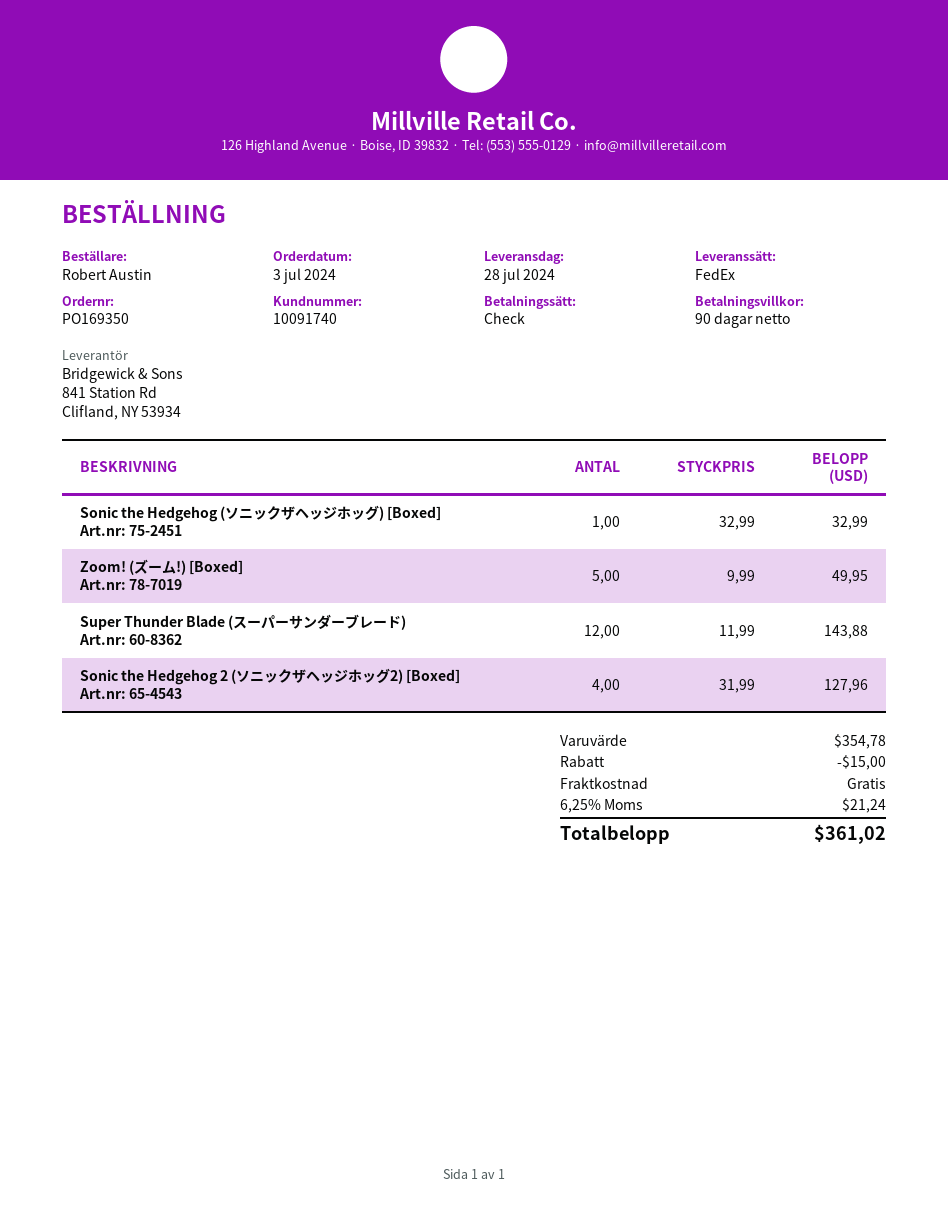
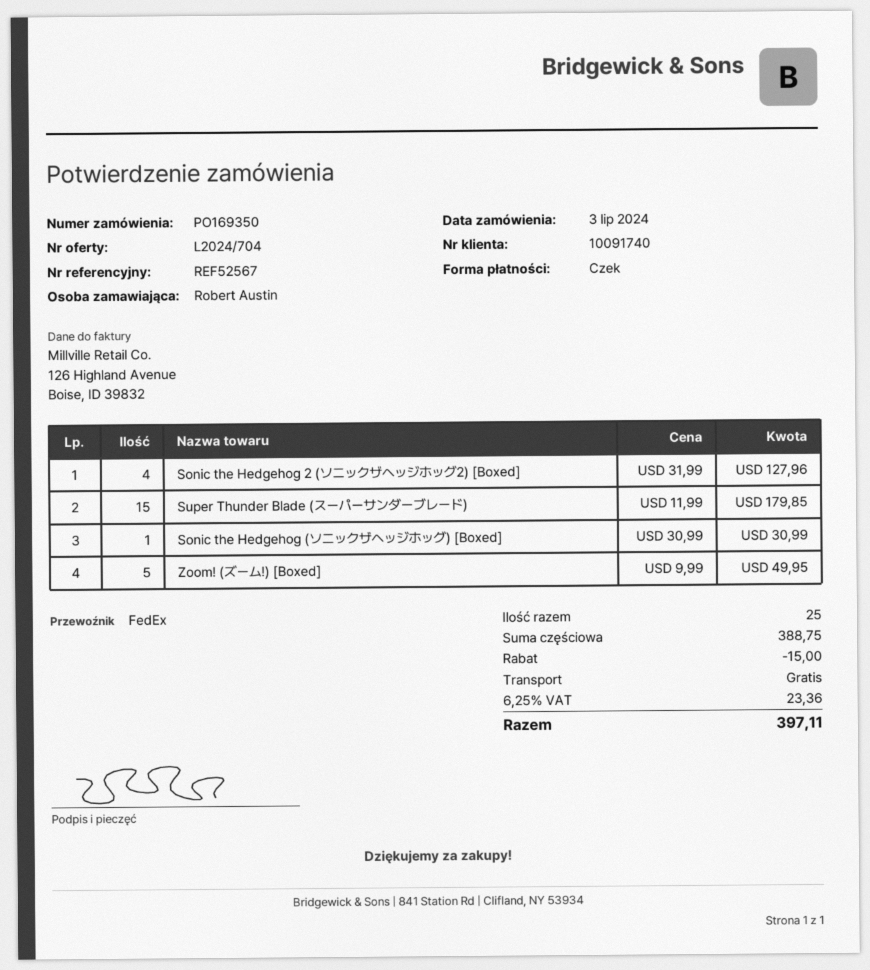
Sonic the Hedgehog (ソニックザヘッジホッグ) [Boxed]: 1 x 32.99 = 32.99 -> 1 x 30.99 = 30.99
Super Thunder Blade (スーパーサンダーブレード): 12 x 11.99 = 143.88 -> 15 x 11.99 = 179.85
subtotal: 354.78 -> 388.75
tax: 6.25% = 21.24 -> 6.25% = 23.36
total: 361.02 -> 397.11

